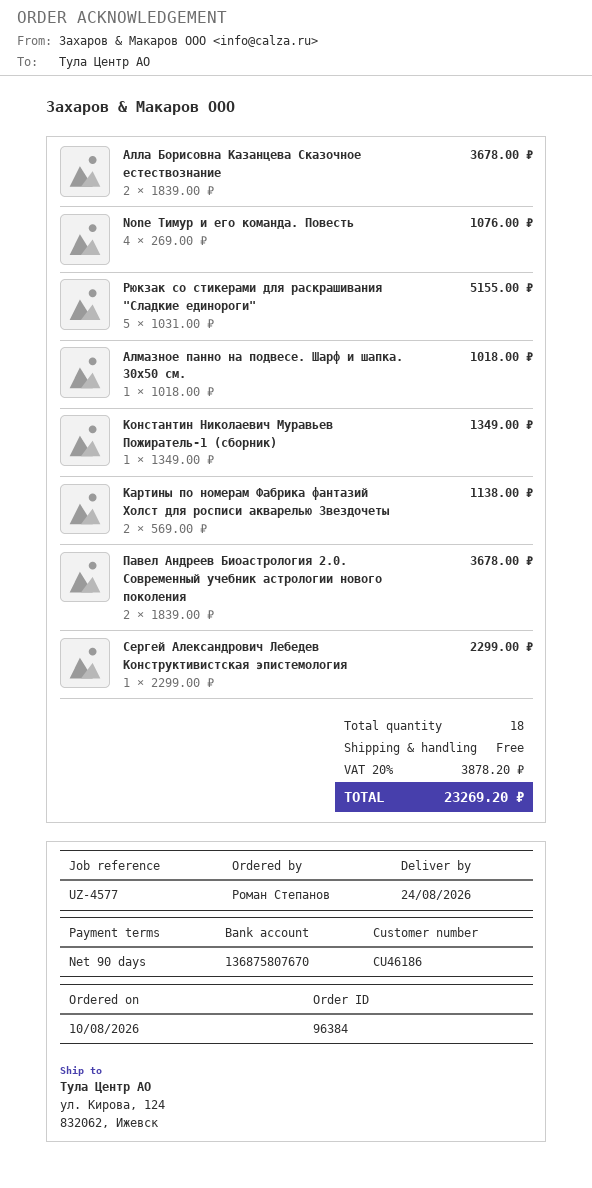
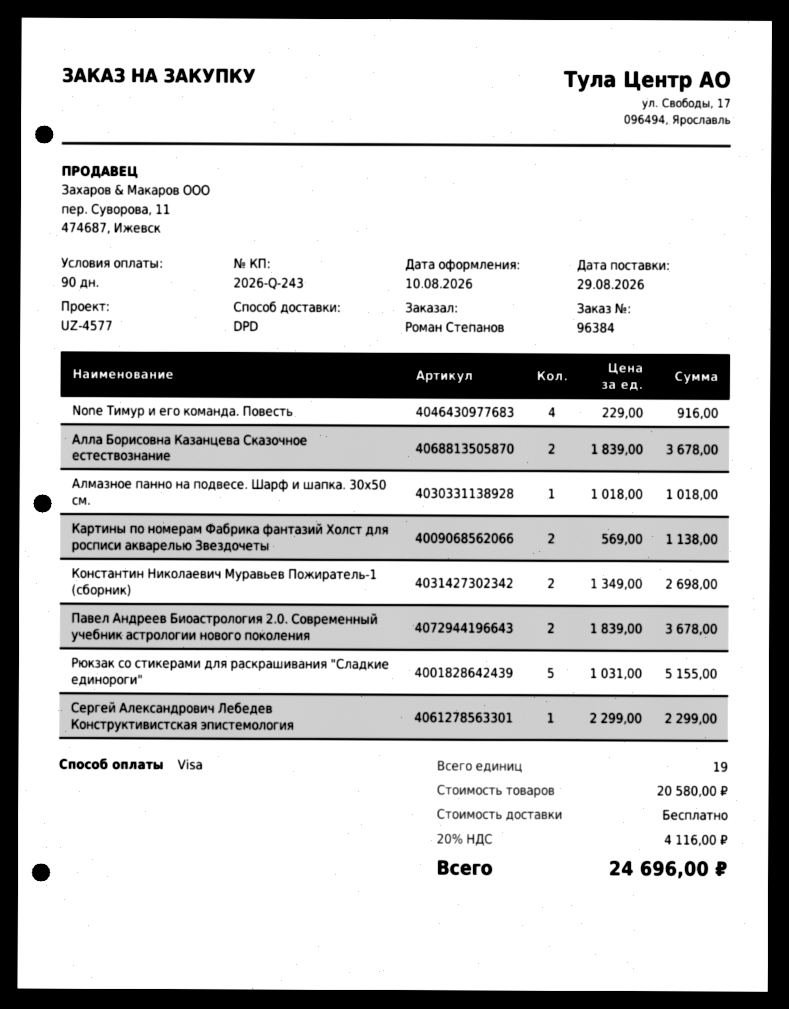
delivery date: 2026-08-24 -> 2026-08-29
None Тимур и его команда. Повесть: 4 x 269.00 = 1076.00 -> 4 x 229.00 = 916.00
Константин Николаевич Муравьев Пожиратель-1 (сборник): 1 x 1349.00 = 1349.00 -> 2 x 1349.00 = 2698.00
total quantity: 18 -> 19
tax: 20% = 3878.20 -> 20% = 4116.00
total: 23269.20 -> 24696.00

